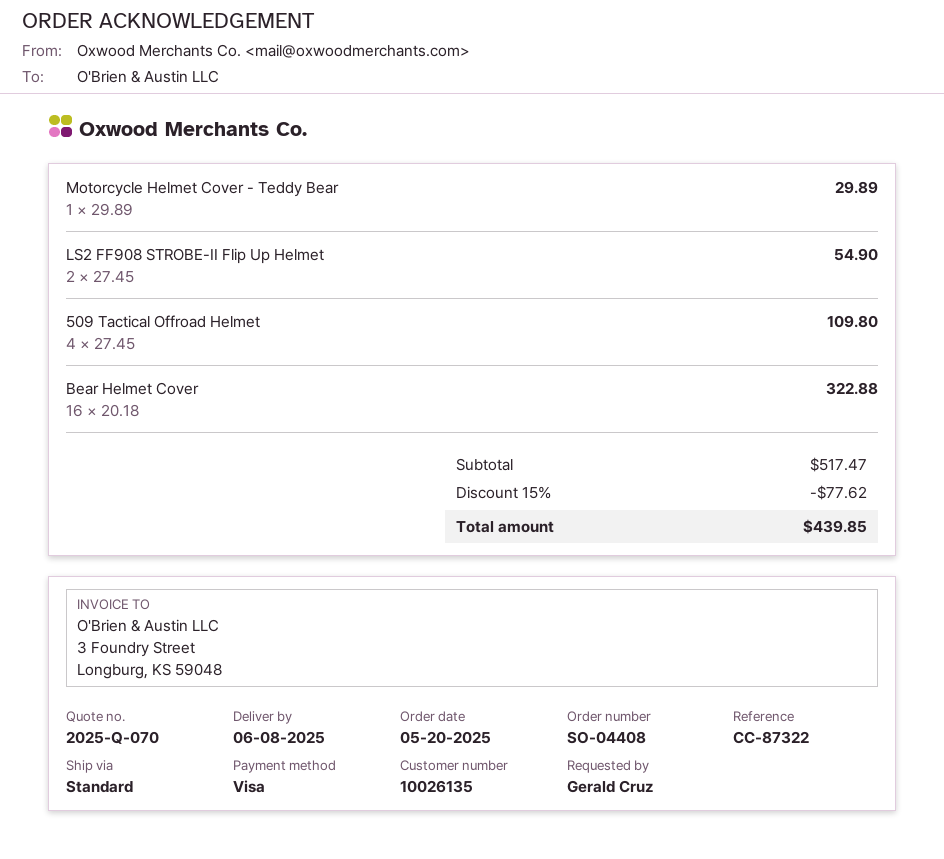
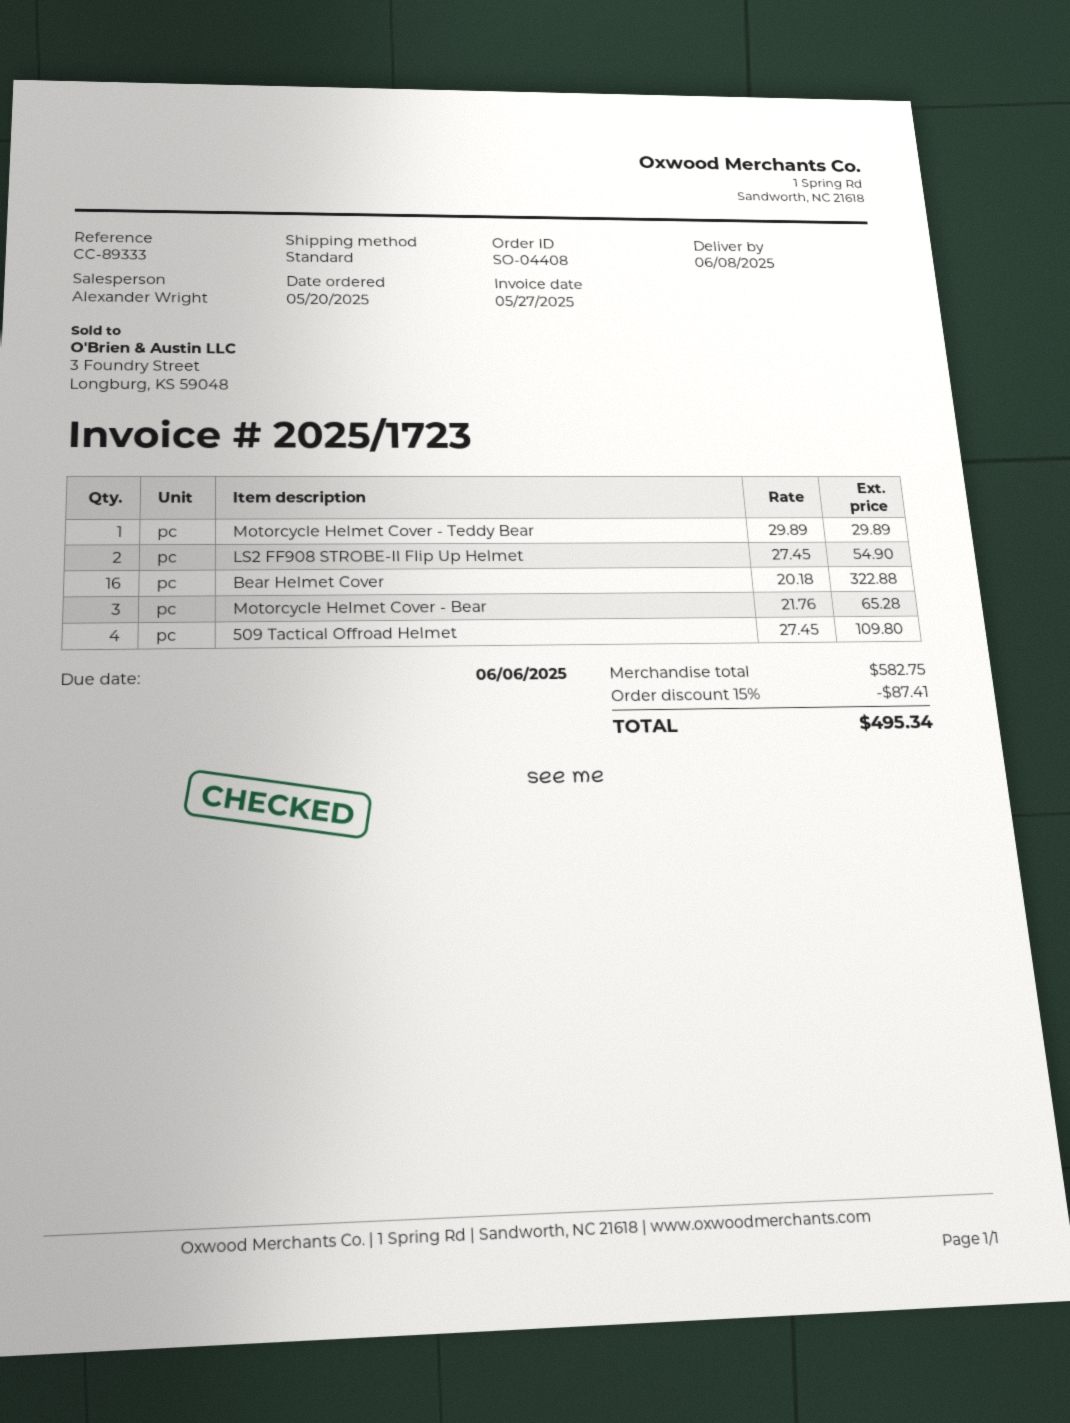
reference: CC-87322 -> CC-89333
Motorcycle Helmet Cover - Bear: none -> 3 x 21.76 = 65.28
subtotal: 517.47 -> 582.75
discount: 15% = 77.62 -> 15% = 87.41
total: 439.85 -> 495.34

